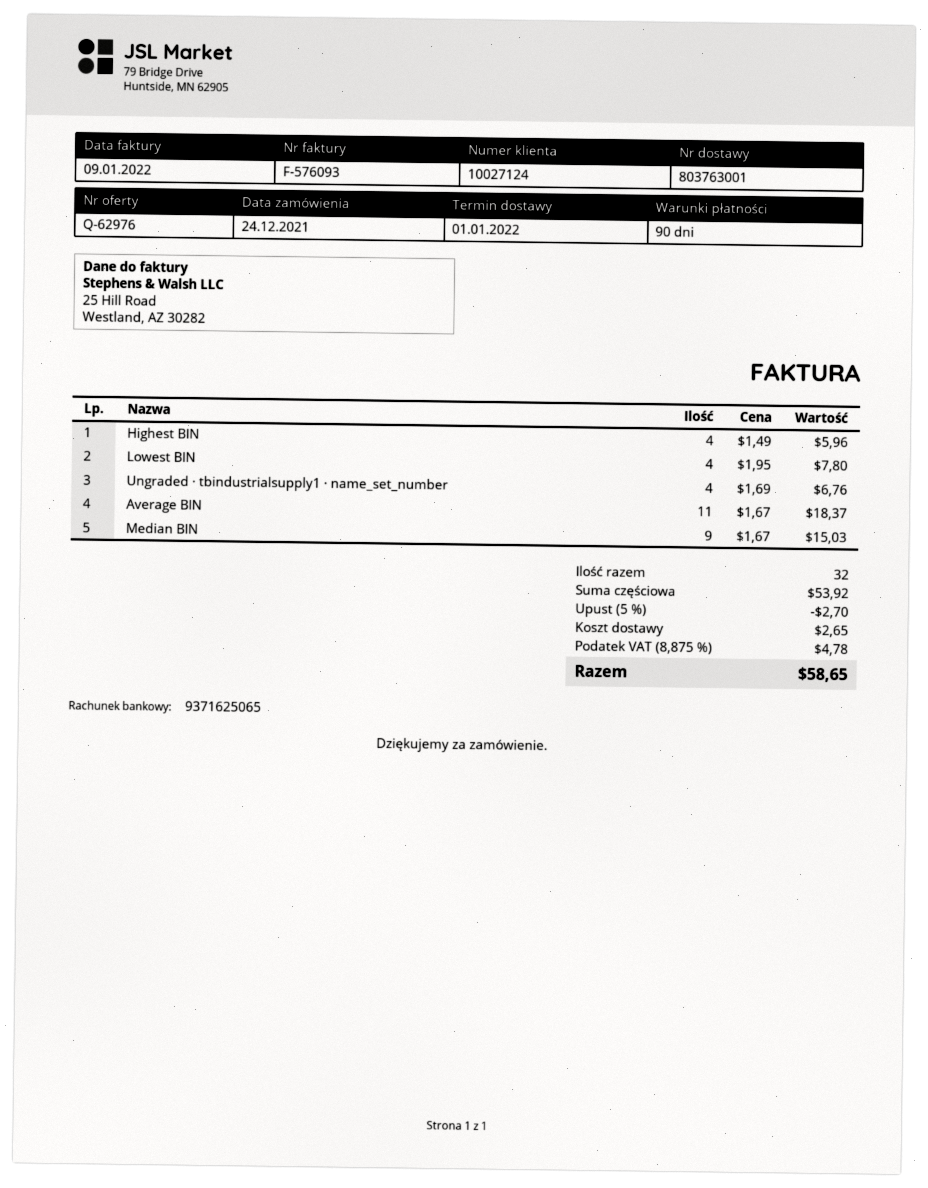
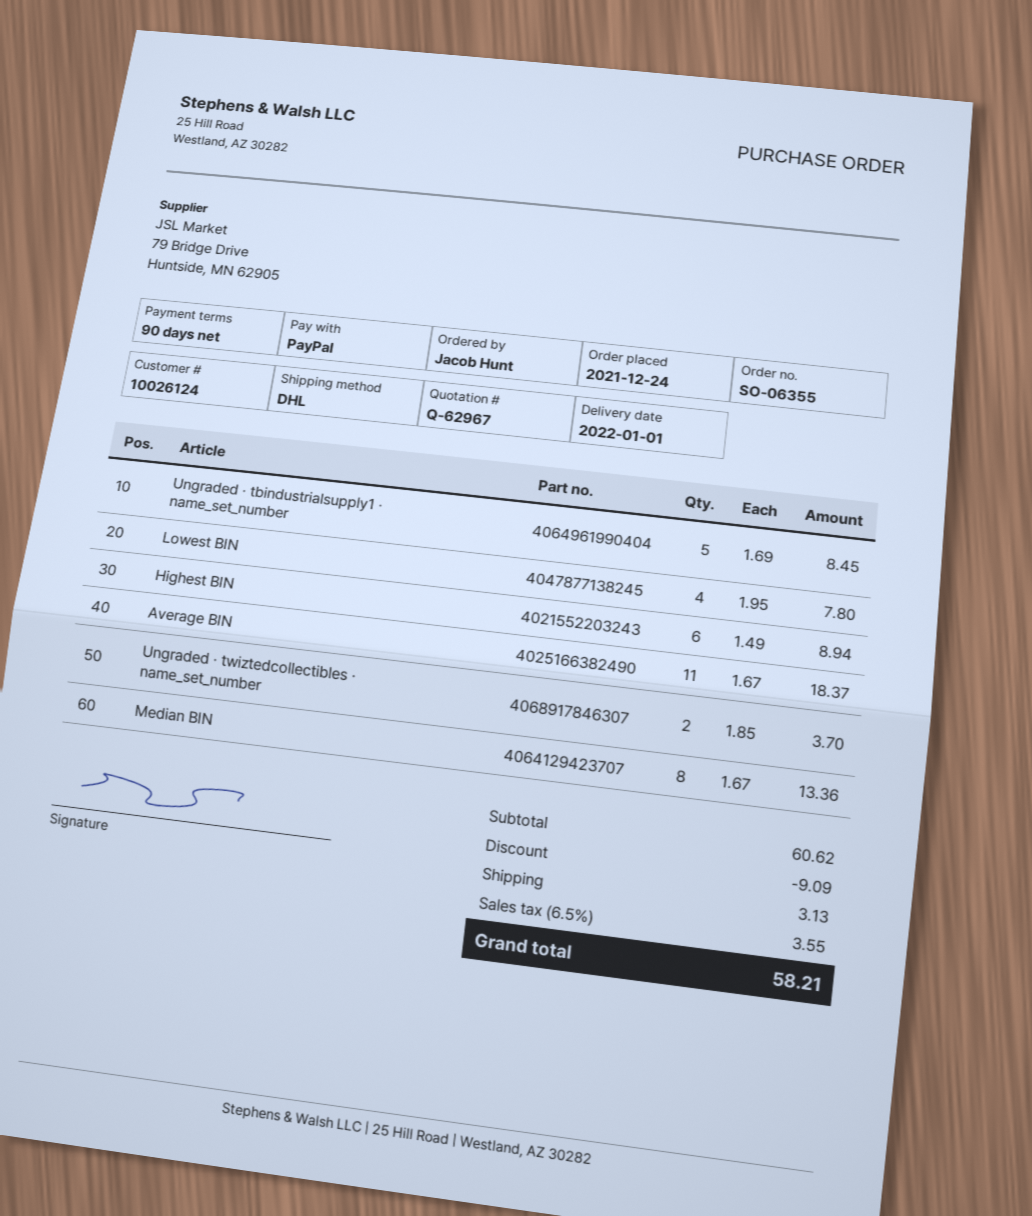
quote number: Q-62976 -> Q-62967
customer number: 10027124 -> 10026124
Highest BIN: 4 x 1.49 = 5.96 -> 6 x 1.49 = 8.94
Ungraded · tbindustrialsupply1 · name_set_number: 4 x 1.69 = 6.76 -> 5 x 1.69 = 8.45
Median BIN: 9 x 1.67 = 15.03 -> 8 x 1.67 = 13.36
Ungraded · twiztedcollectibles · name_set_number: none -> 2 x 1.85 = 3.70
subtotal: 53.92 -> 60.62
discount: 2.70 -> 9.09
shipping: 2.65 -> 3.13
tax: 8.875% = 4.78 -> 6.5% = 3.55
total: 58.65 -> 58.21

